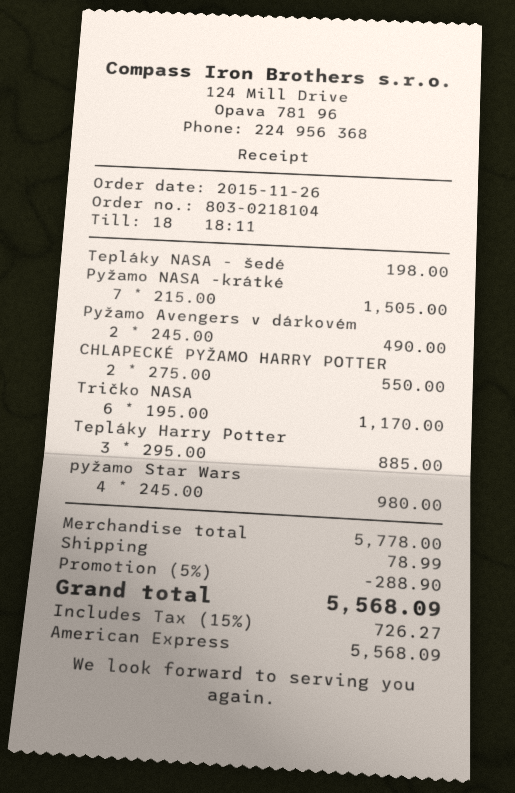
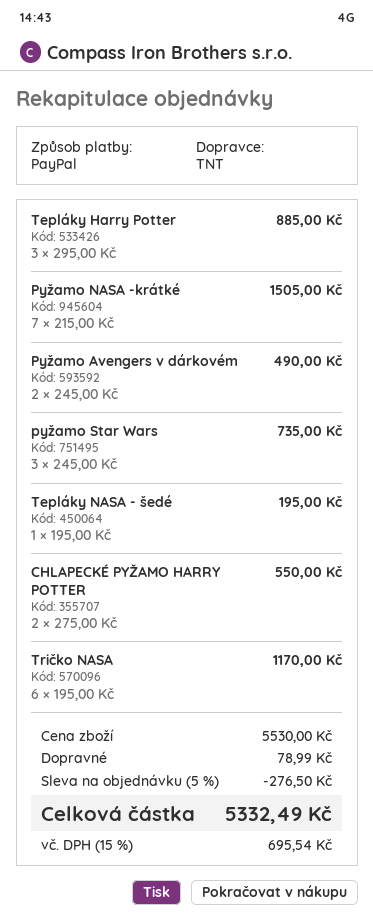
payment method: American Express -> PayPal
Tepláky NASA - šedé: 1 x 198.00 = 198.00 -> 1 x 195.00 = 195.00
pyžamo Star Wars: 4 x 245.00 = 980.00 -> 3 x 245.00 = 735.00
subtotal: 5778.00 -> 5530.00
discount: 5% = 288.90 -> 5% = 276.50
tax: 15% = 726.27 -> 15% = 695.54
total: 5568.09 -> 5332.49

